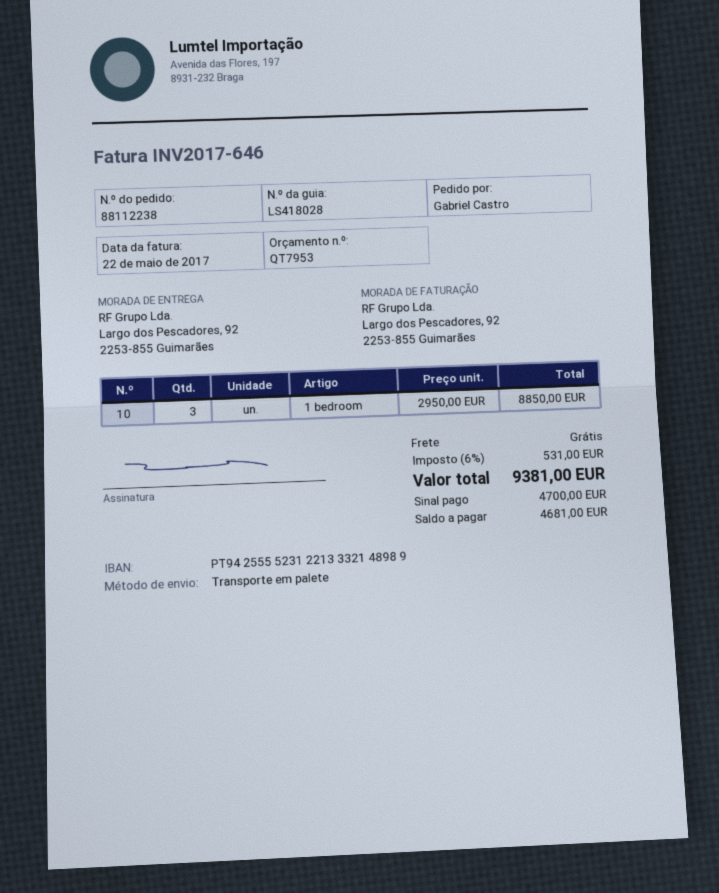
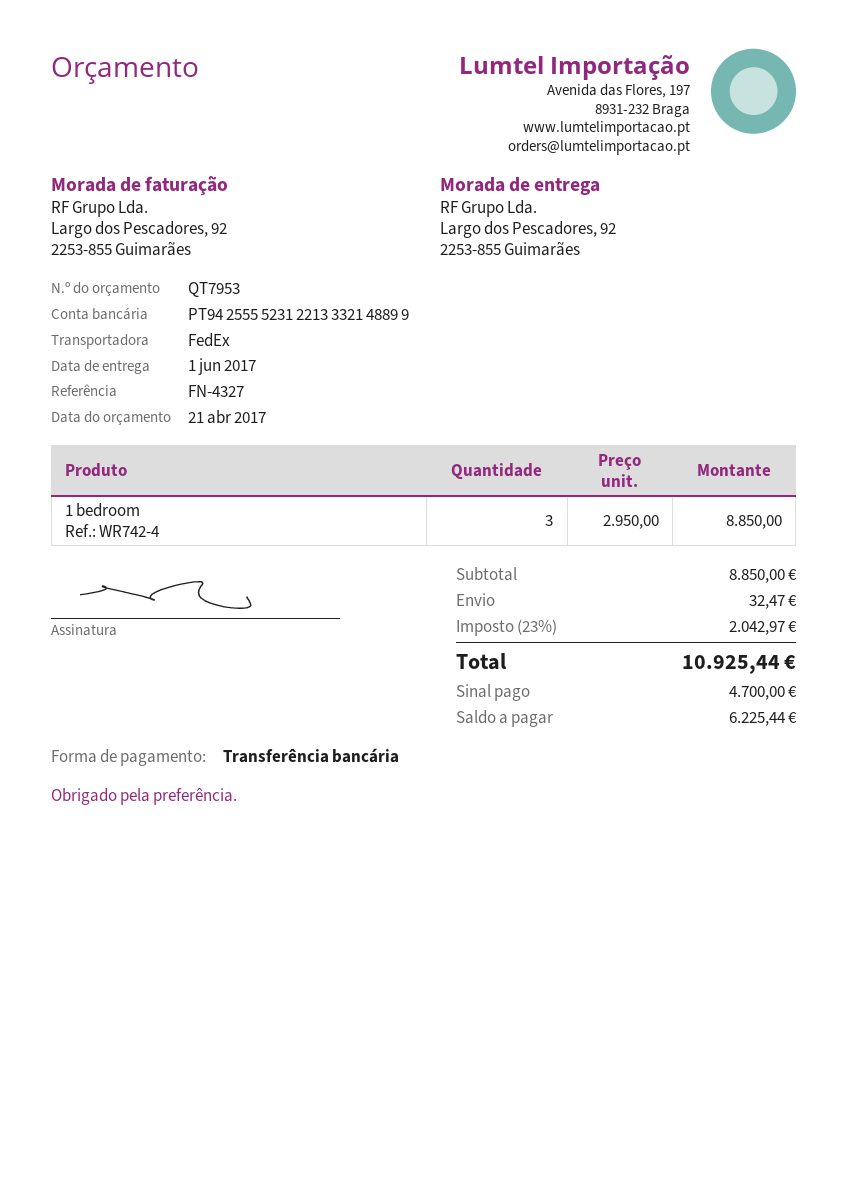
bank account: PT94255552312213332148989 -> PT94255552312213332148899
shipping method: pallet freight -> FedEx
shipping: 0.00 -> 32.47
tax: 6% = 531.00 -> 23% = 2042.97
total: 9381.00 -> 10925.44
balance: 4681.00 -> 6225.44

